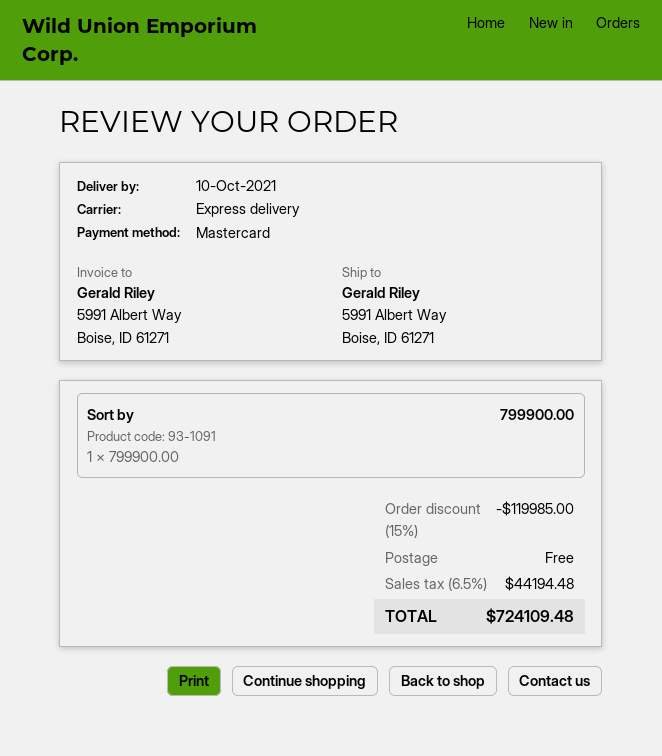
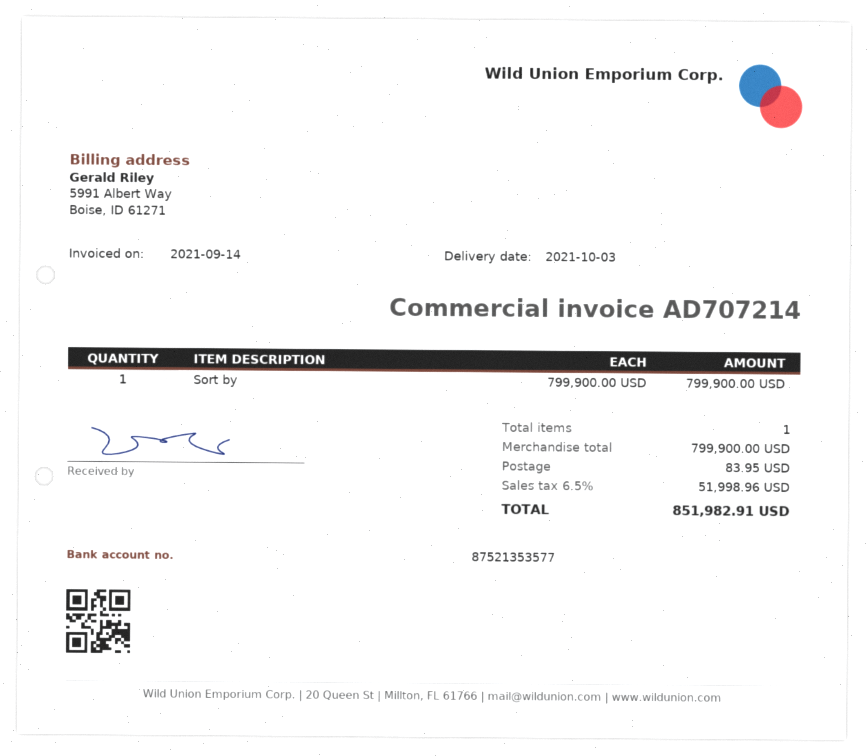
delivery date: 2021-10-10 -> 2021-10-03
discount: 15% = 119985.00 -> none
shipping: 0.00 -> 83.95
tax: 6.5% = 44194.48 -> 6.5% = 51998.96
total: 724109.48 -> 851982.91

